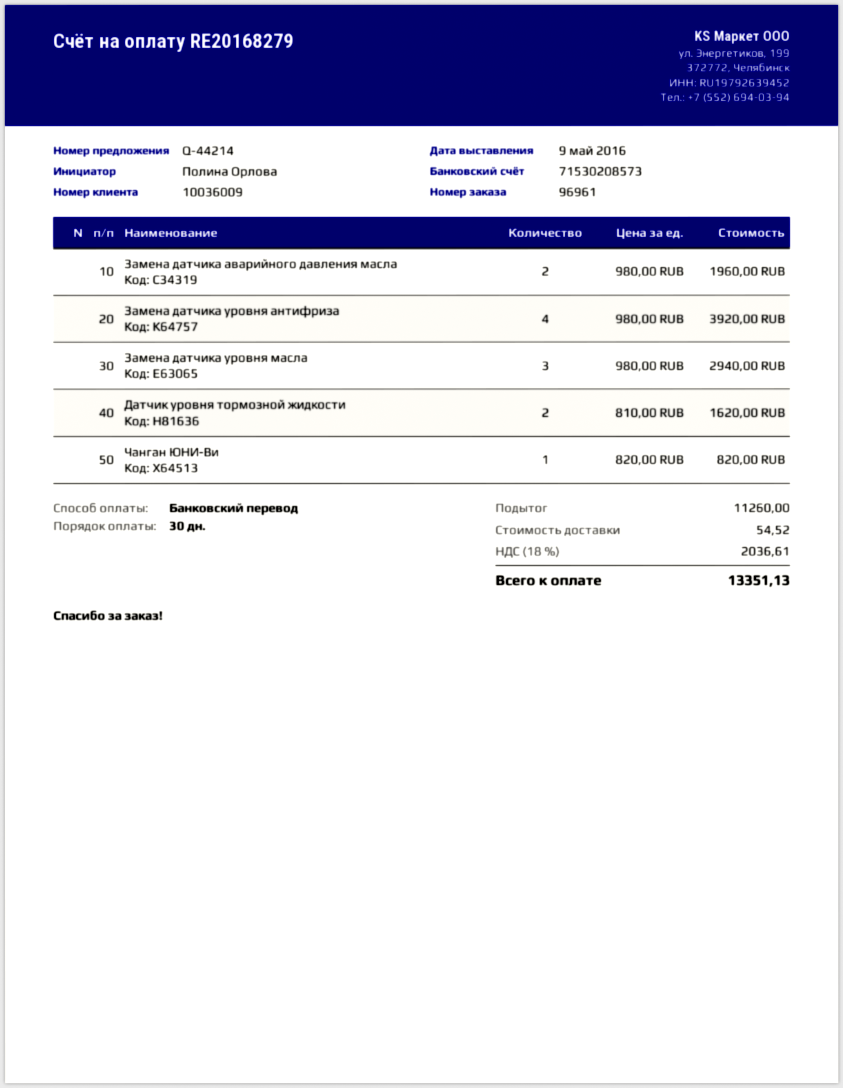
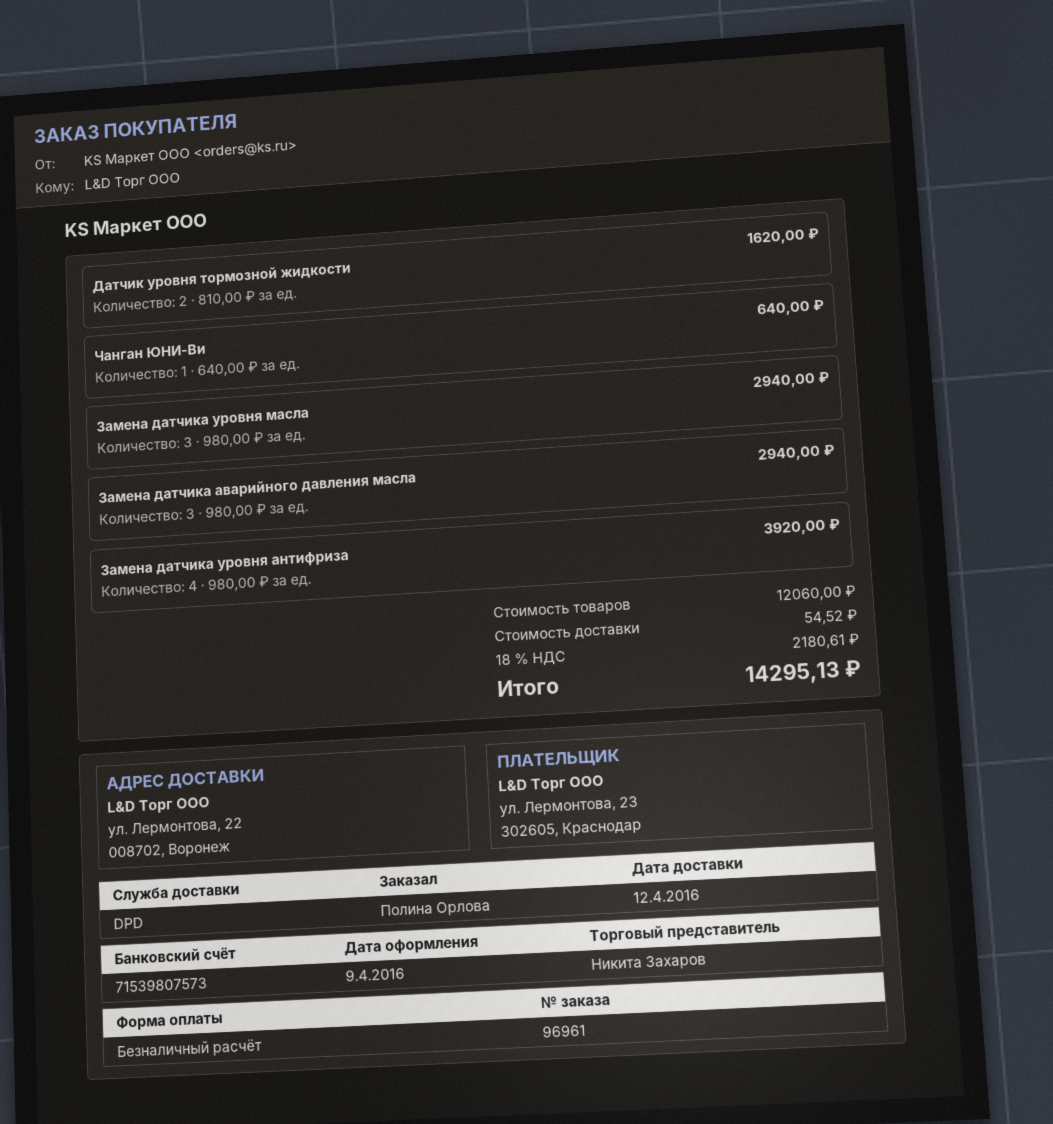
bank account: 71530208573 -> 71539807573
Замена датчика аварийного давления масла: 2 x 980.00 = 1960.00 -> 3 x 980.00 = 2940.00
Чанган ЮНИ-Ви: 1 x 820.00 = 820.00 -> 1 x 640.00 = 640.00
subtotal: 11260.00 -> 12060.00
tax: 18% = 2036.61 -> 18% = 2180.61
total: 13351.13 -> 14295.13

